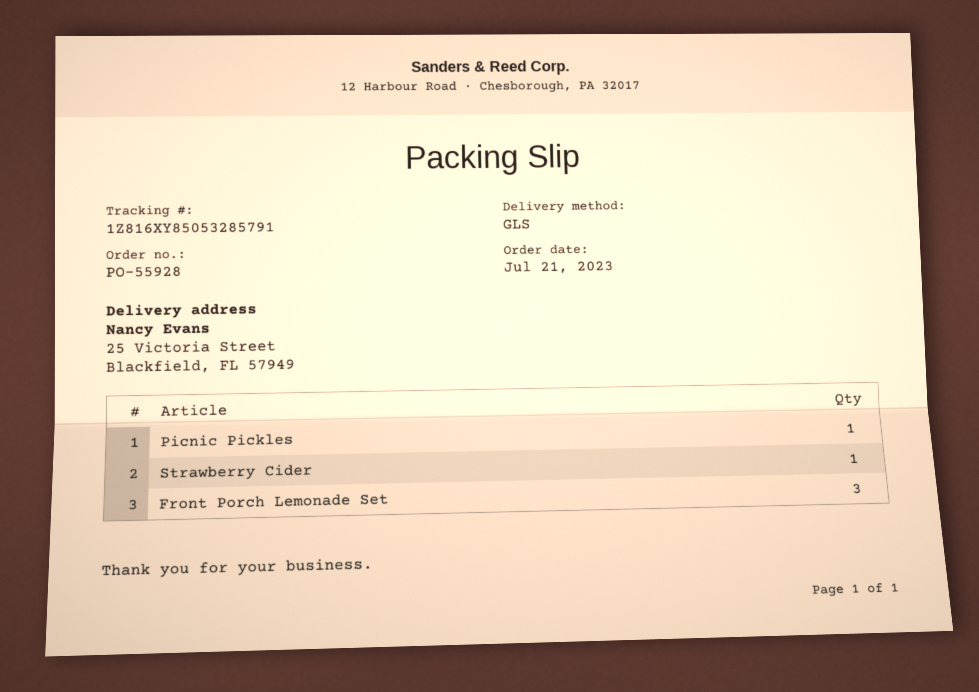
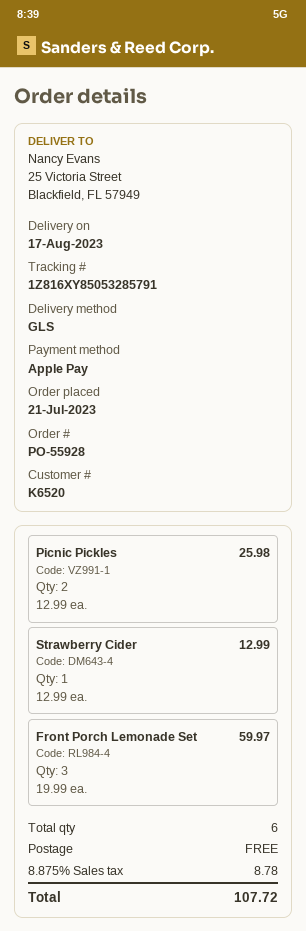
Picnic Pickles: 1 -> 2

